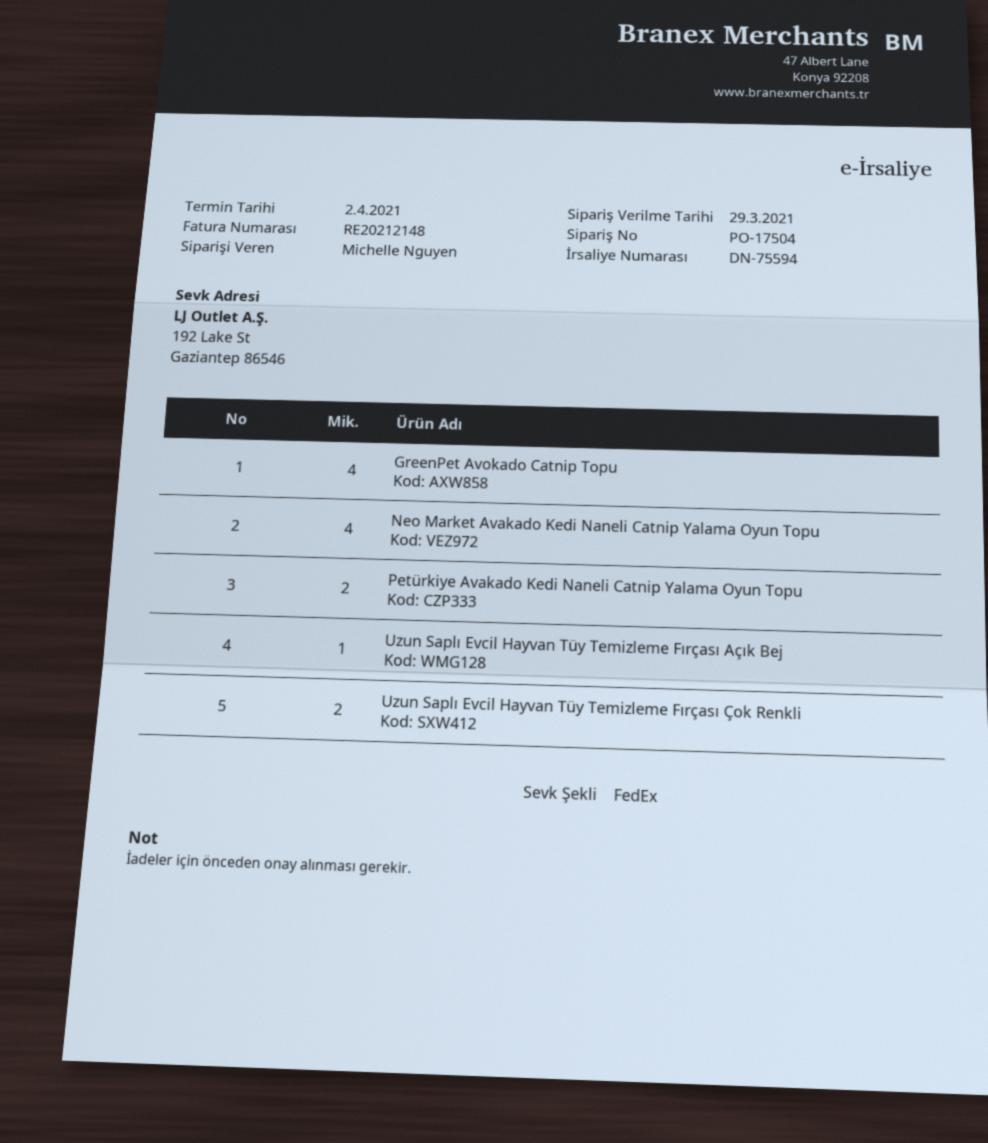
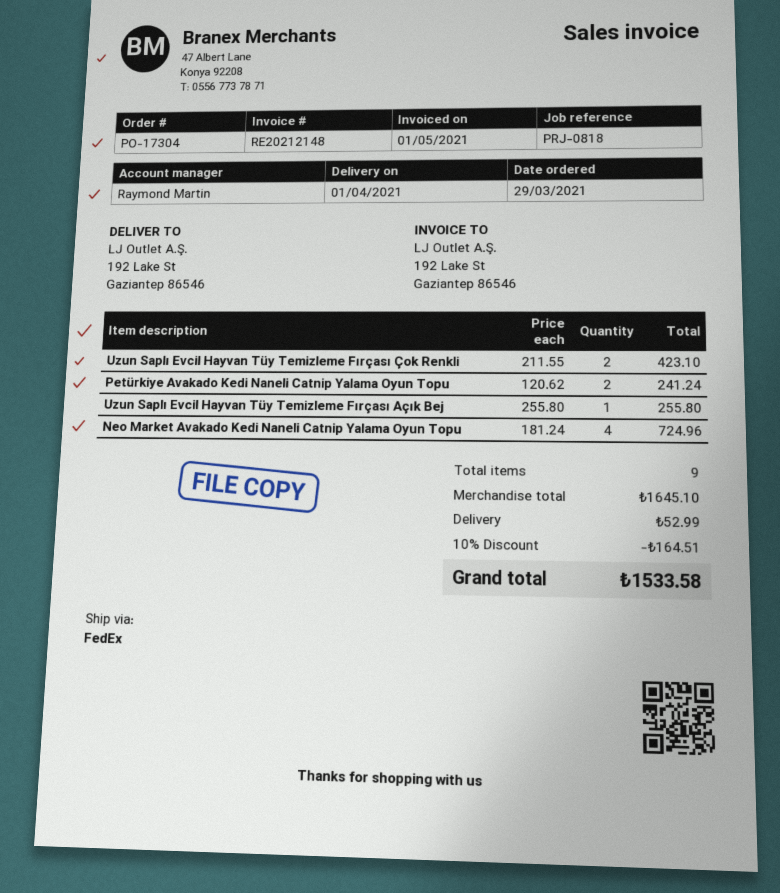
order number: PO-17504 -> PO-17304
delivery date: 2021-04-02 -> 2021-04-01
GreenPet Avokado Catnip Topu: 4 -> none

